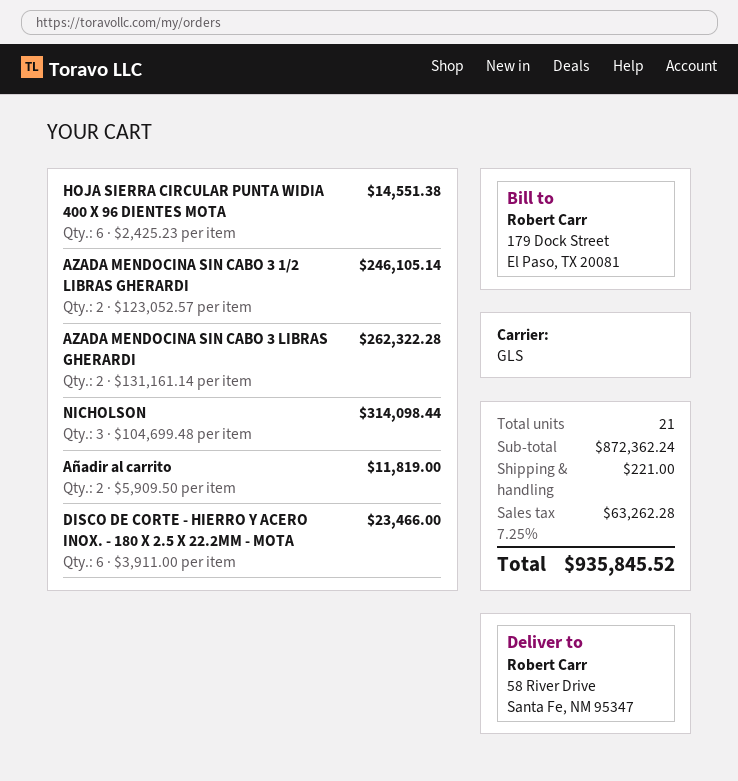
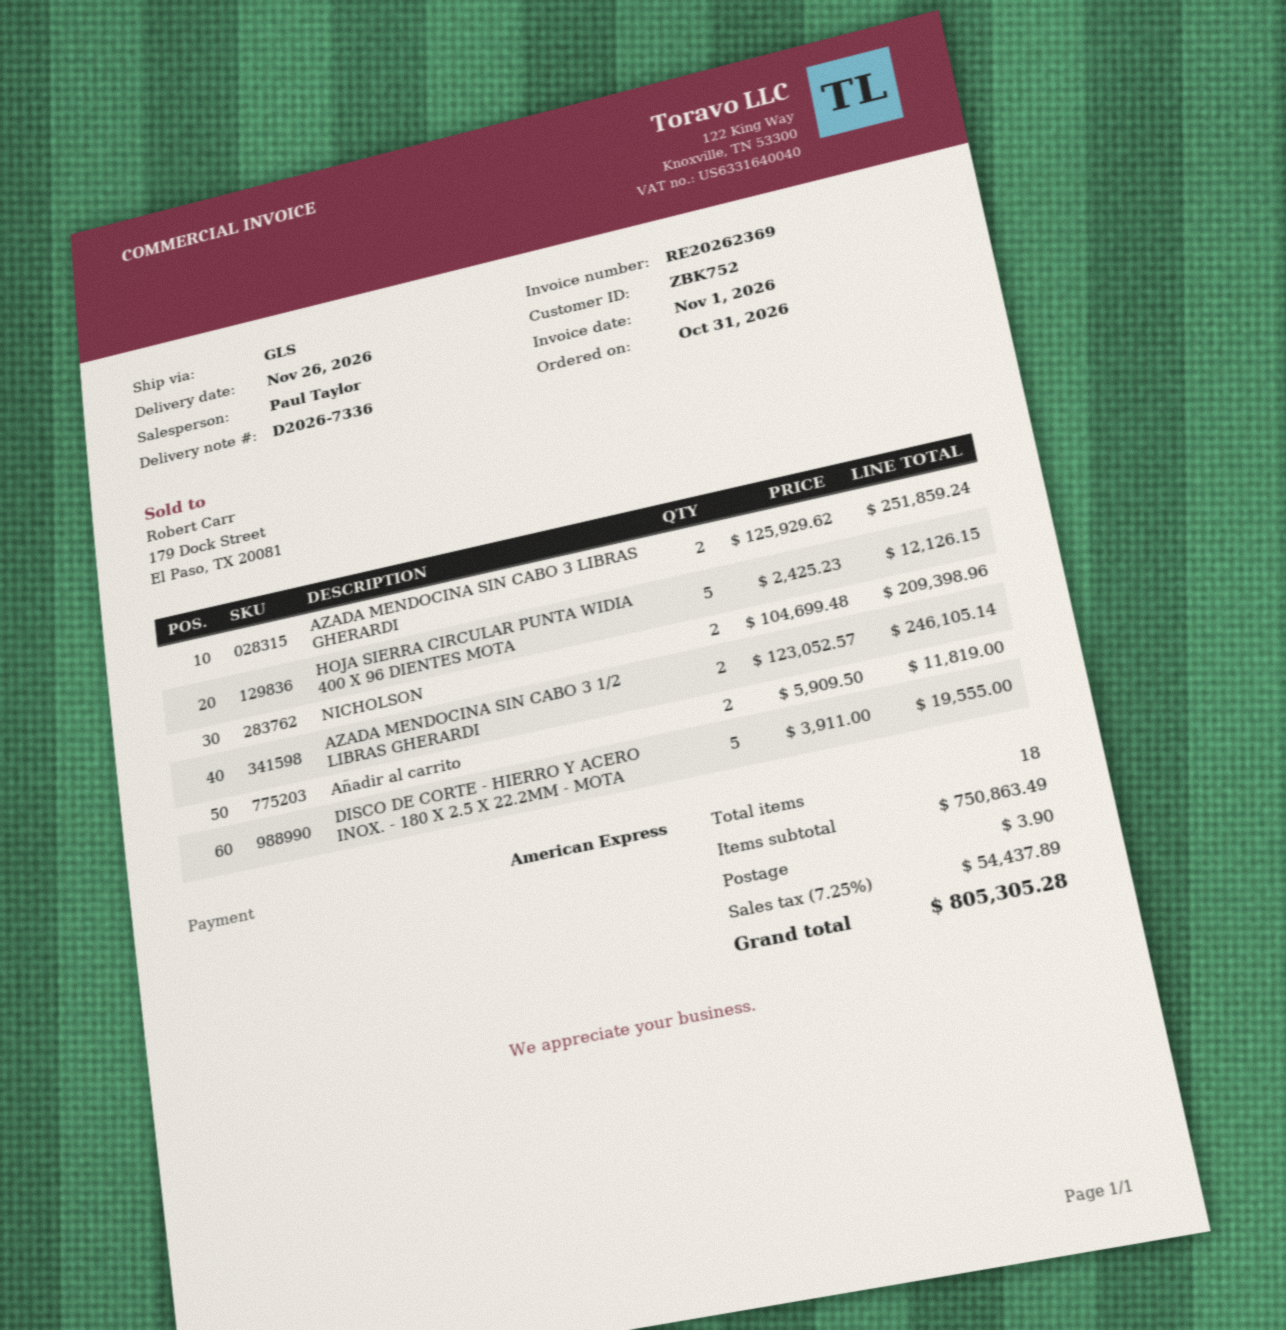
HOJA SIERRA CIRCULAR PUNTA WIDIA 400 X 96 DIENTES MOTA: 6 x 2425.23 = 14551.38 -> 5 x 2425.23 = 12126.15
AZADA MENDOCINA SIN CABO 3 LIBRAS GHERARDI: 2 x 131161.14 = 262322.28 -> 2 x 125929.62 = 251859.24
NICHOLSON: 3 x 104699.48 = 314098.44 -> 2 x 104699.48 = 209398.96
DISCO DE CORTE - HIERRO Y ACERO INOX. - 180 X 2.5 X 22.2MM - MOTA: 6 x 3911.00 = 23466.00 -> 5 x 3911.00 = 19555.00
total quantity: 21 -> 18
subtotal: 872362.24 -> 750863.49
shipping: 221.00 -> 3.90
tax: 7.25% = 63262.28 -> 7.25% = 54437.89
total: 935845.52 -> 805305.28

